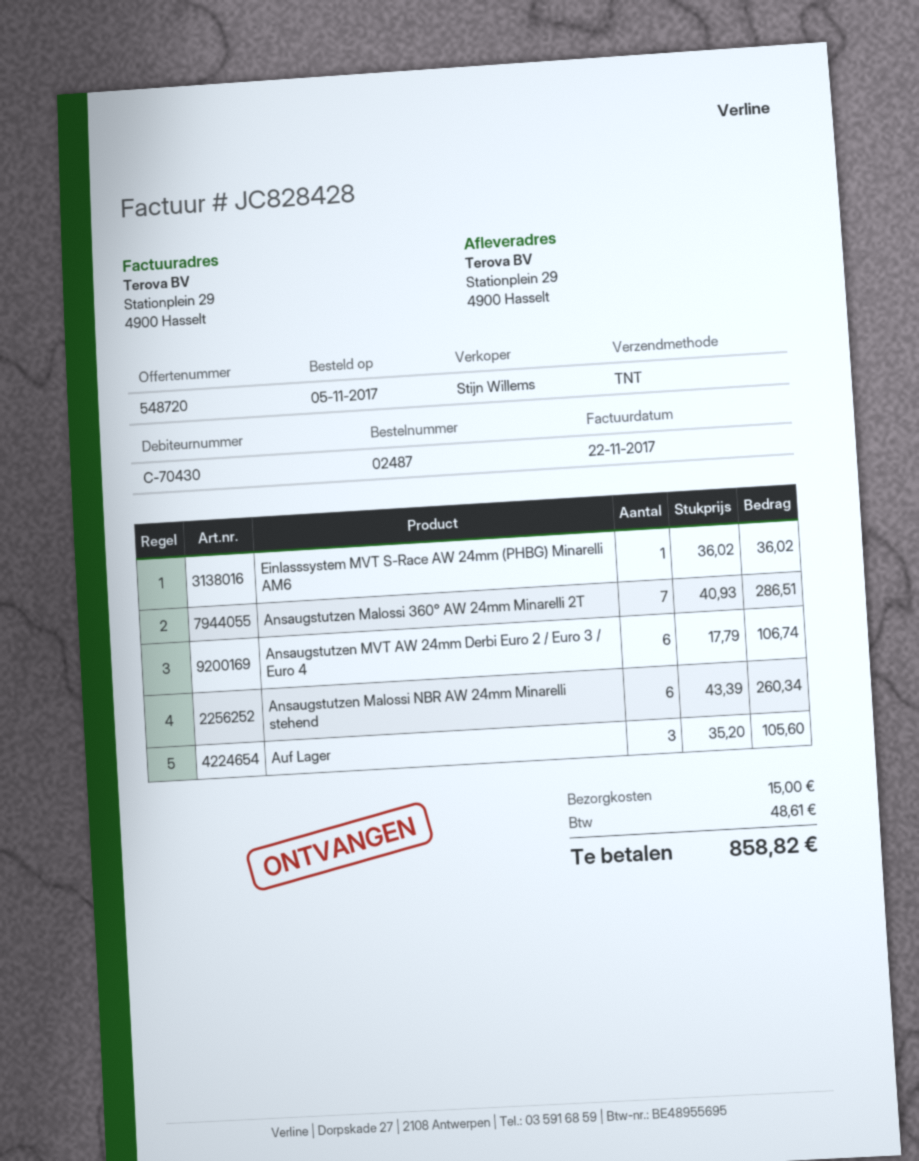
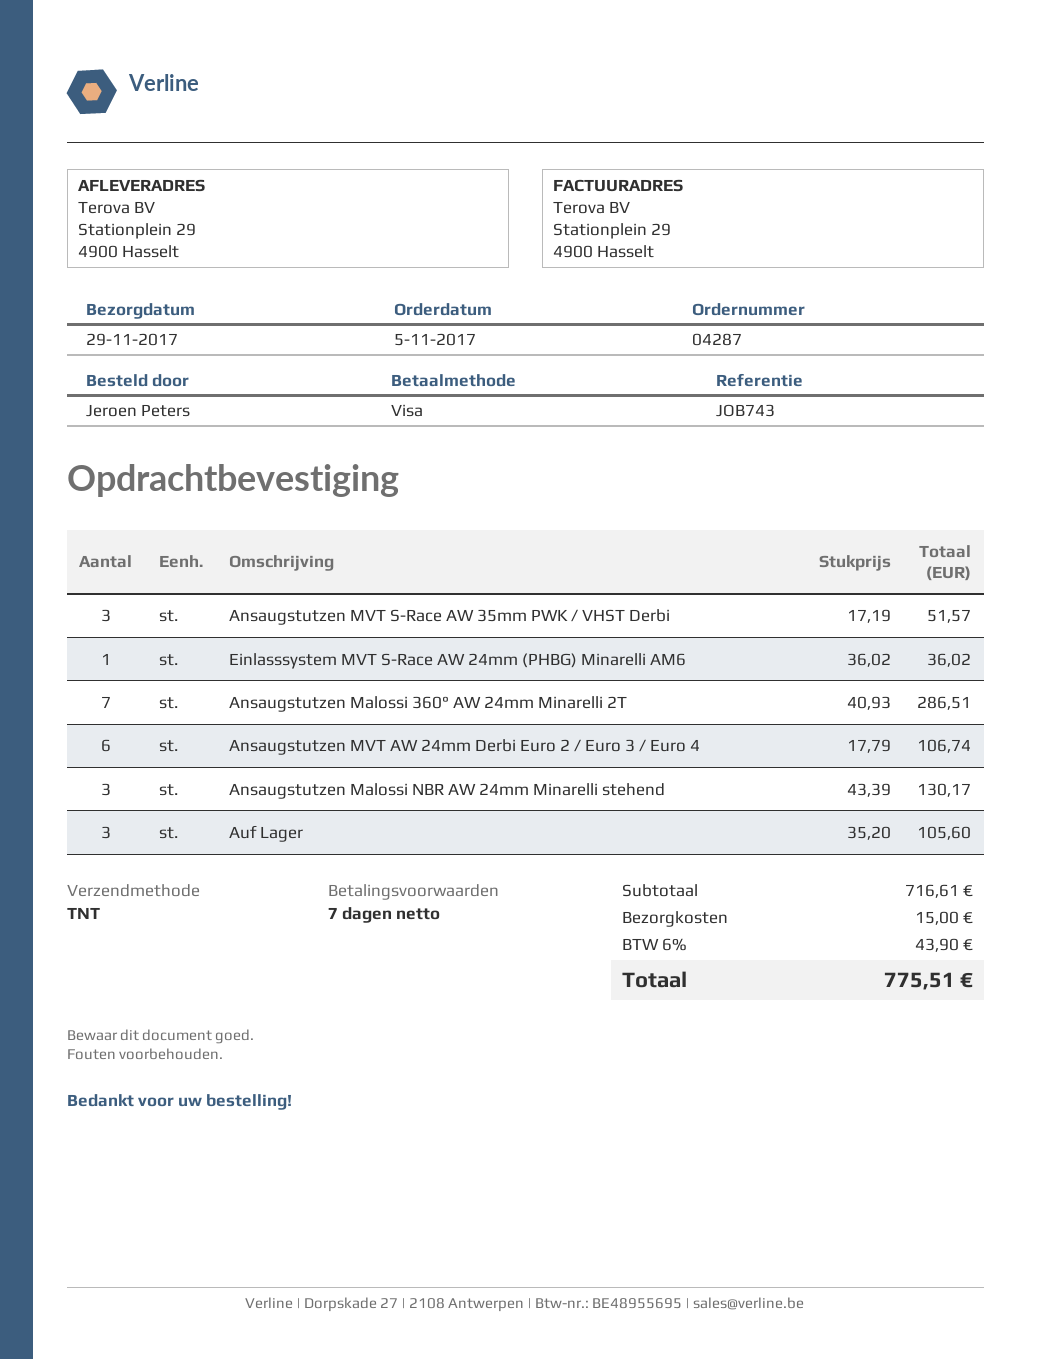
order number: 02487 -> 04287
Ansaugstutzen Malossi NBR AW 24mm Minarelli stehend: 6 x 43.39 = 260.34 -> 3 x 43.39 = 130.17
Ansaugstutzen MVT S-Race AW 35mm PWK / VHST Derbi: none -> 3 x 17.19 = 51.57
tax: 48.61 -> 43.90
total: 858.82 -> 775.51

